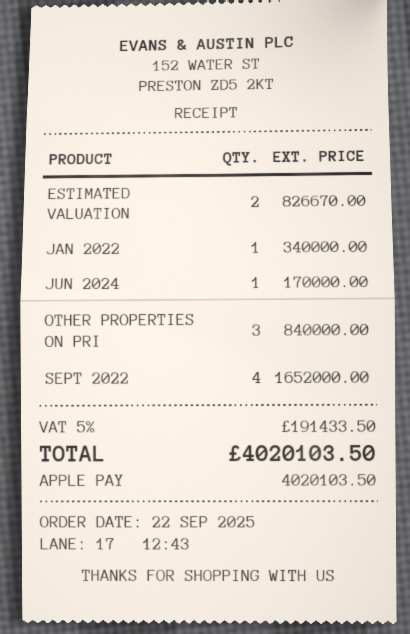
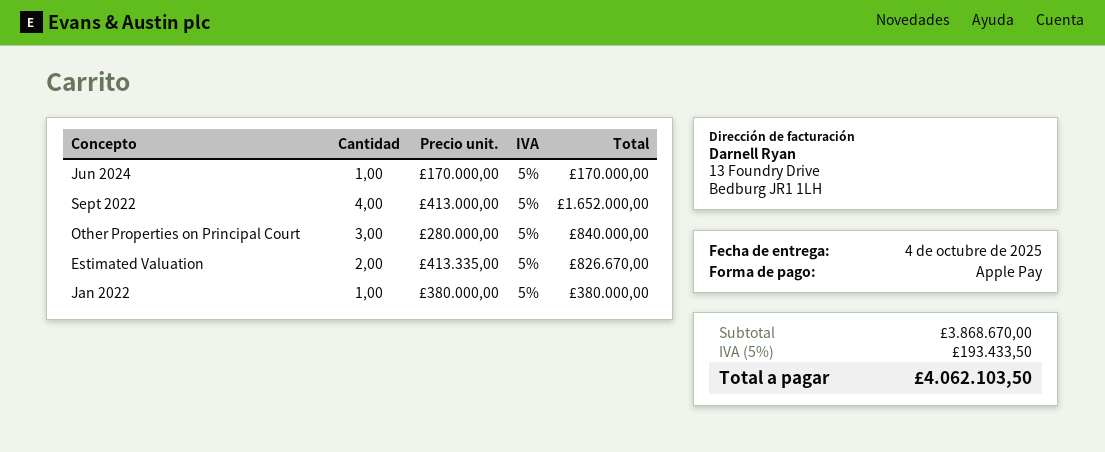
JAN 2022: 1 for 340000.00 -> 1 for 380000.00
tax: 5% = 191433.50 -> 5% = 193433.50
total: 4020103.50 -> 4062103.50

